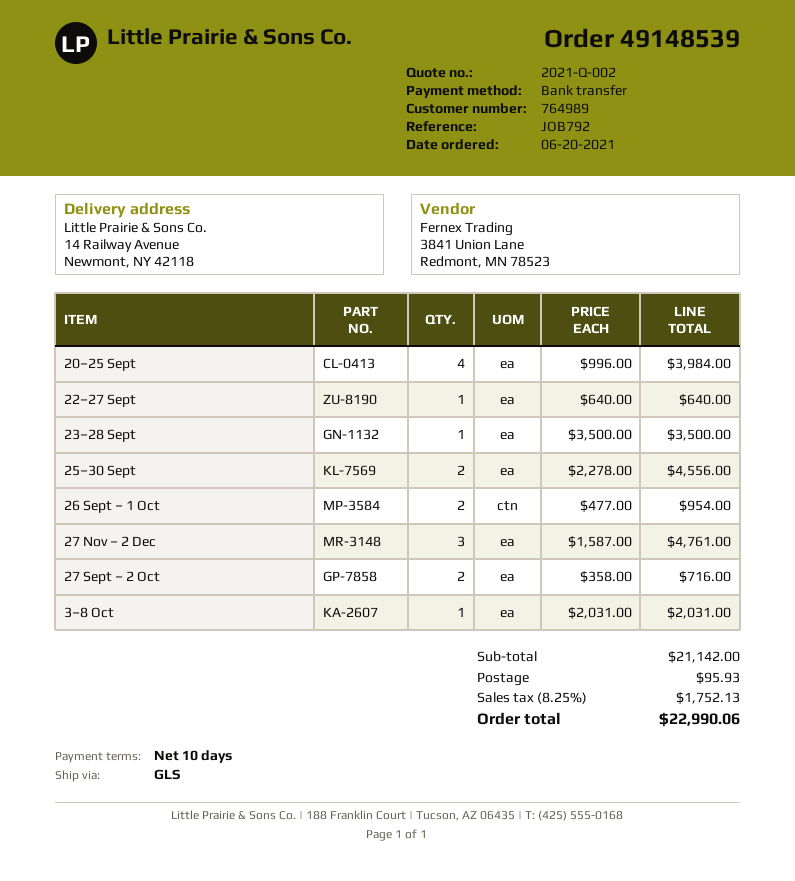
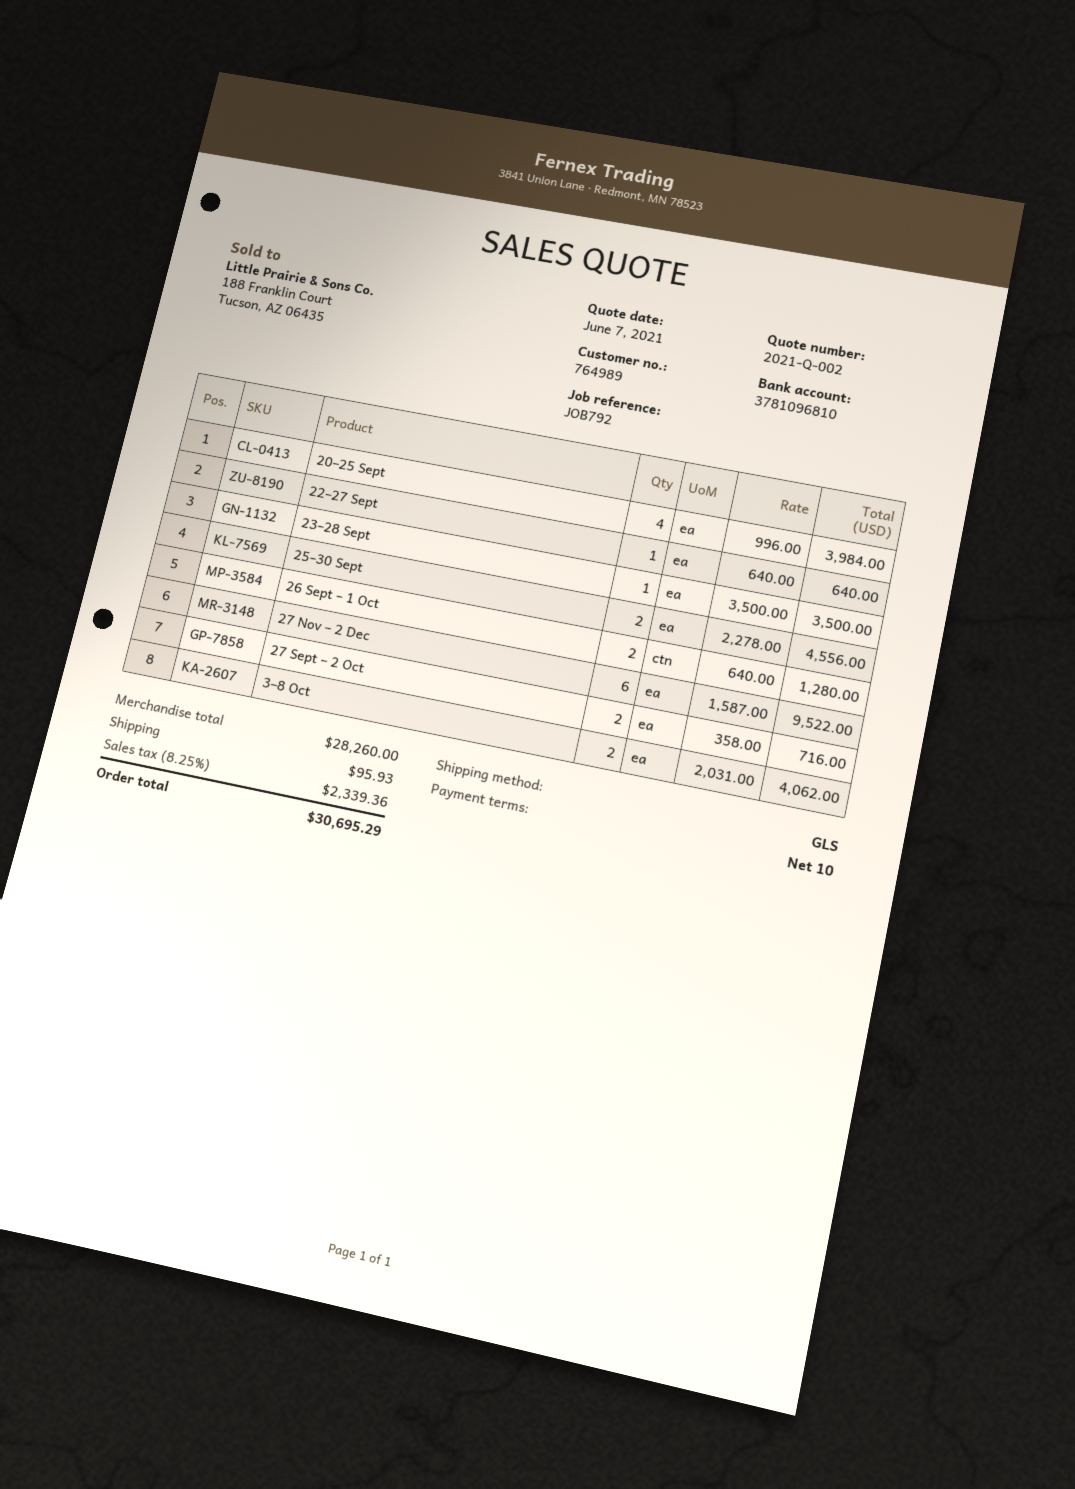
26 Sept – 1 Oct: 2 x 477.00 = 954.00 -> 2 x 640.00 = 1280.00
27 Nov – 2 Dec: 3 x 1587.00 = 4761.00 -> 6 x 1587.00 = 9522.00
3–8 Oct: 1 x 2031.00 = 2031.00 -> 2 x 2031.00 = 4062.00
subtotal: 21142.00 -> 28260.00
tax: 8.25% = 1752.13 -> 8.25% = 2339.36
total: 22990.06 -> 30695.29

